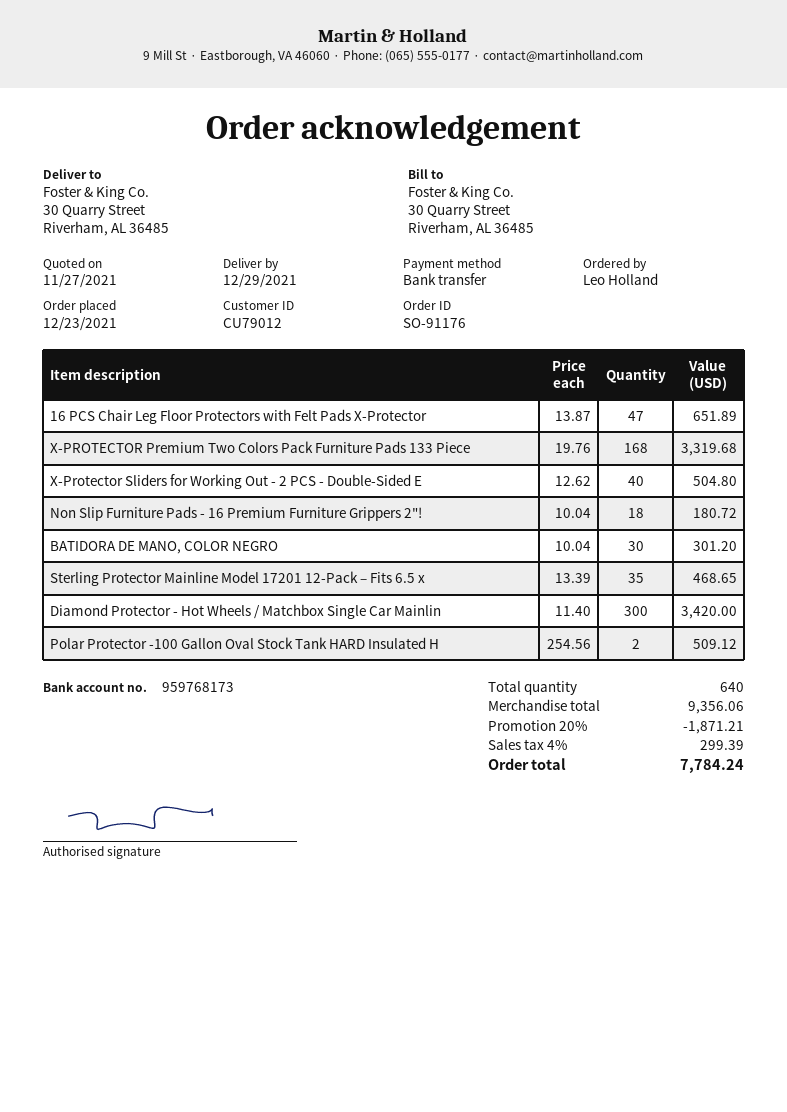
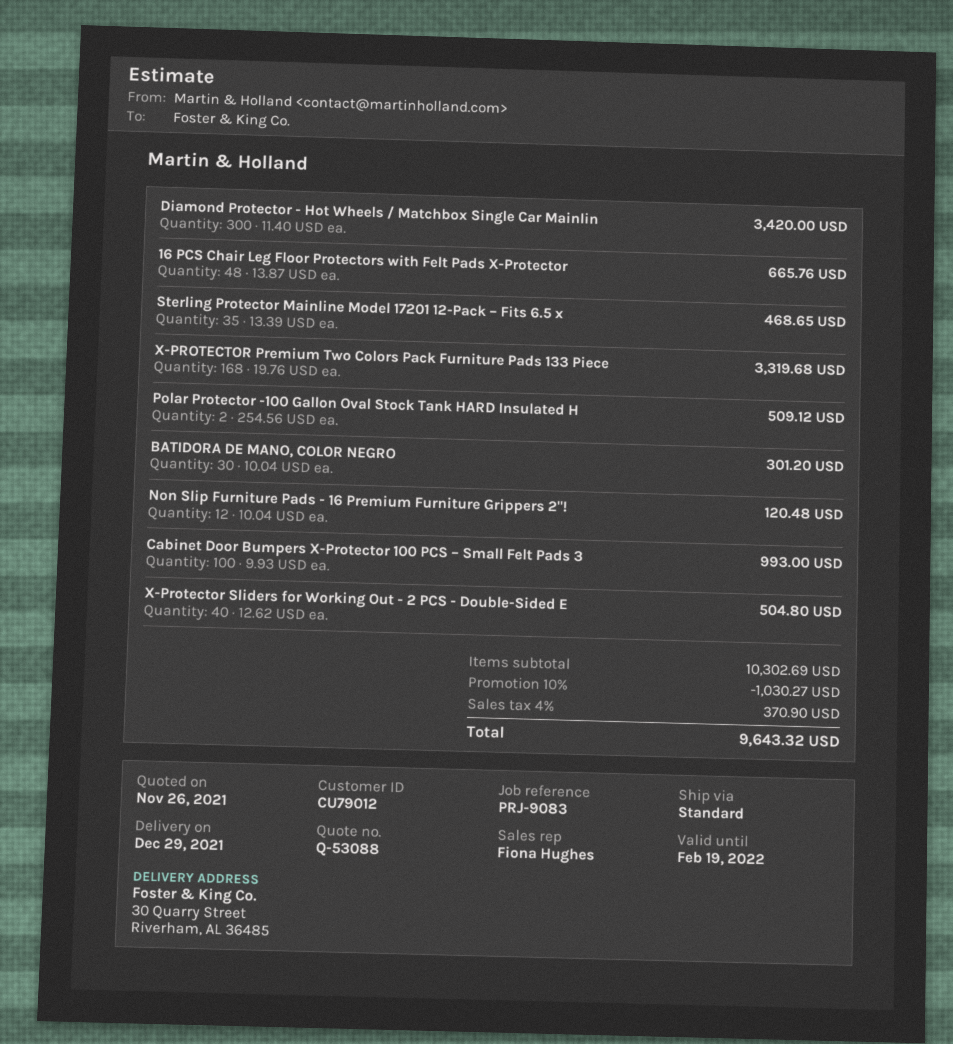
quote date: 2021-11-27 -> 2021-11-26
16 PCS Chair Leg Floor Protectors with Felt Pads X-Protector: 47 x 13.87 = 651.89 -> 48 x 13.87 = 665.76
Non Slip Furniture Pads - 16 Premium Furniture Grippers 2"!: 18 x 10.04 = 180.72 -> 12 x 10.04 = 120.48
Cabinet Door Bumpers X-Protector 100 PCS – Small Felt Pads 3: none -> 100 x 9.93 = 993.00
subtotal: 9356.06 -> 10302.69
discount: 20% = 1871.21 -> 10% = 1030.27
tax: 4% = 299.39 -> 4% = 370.90
total: 7784.24 -> 9643.32

